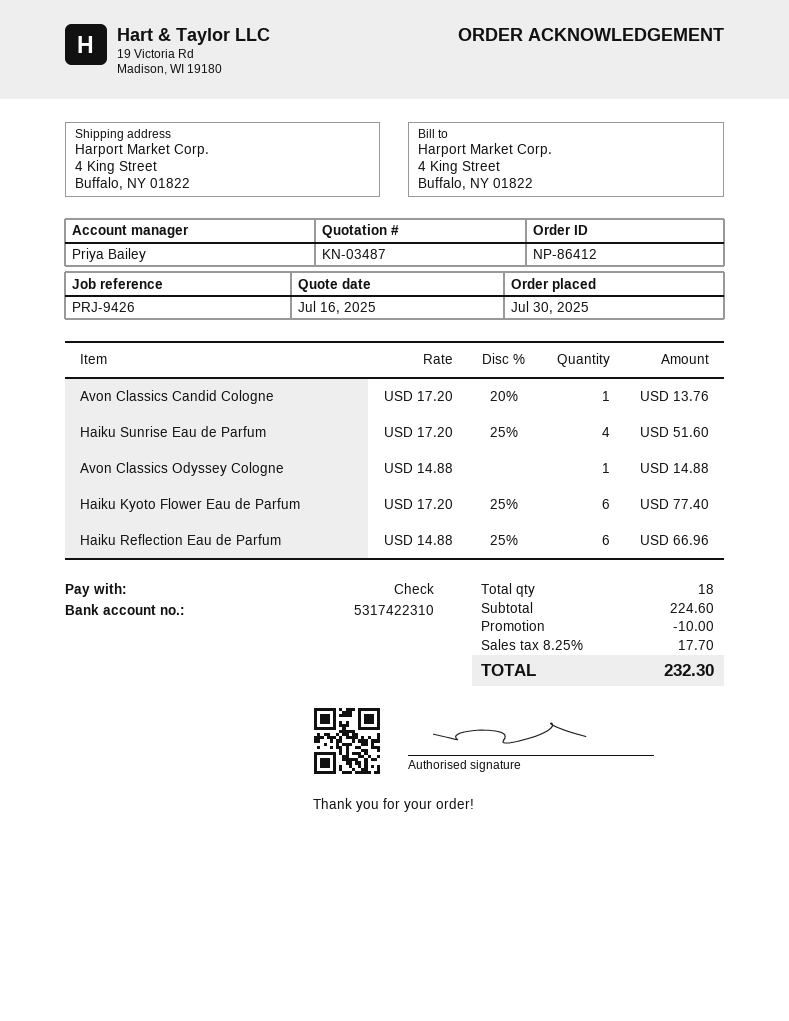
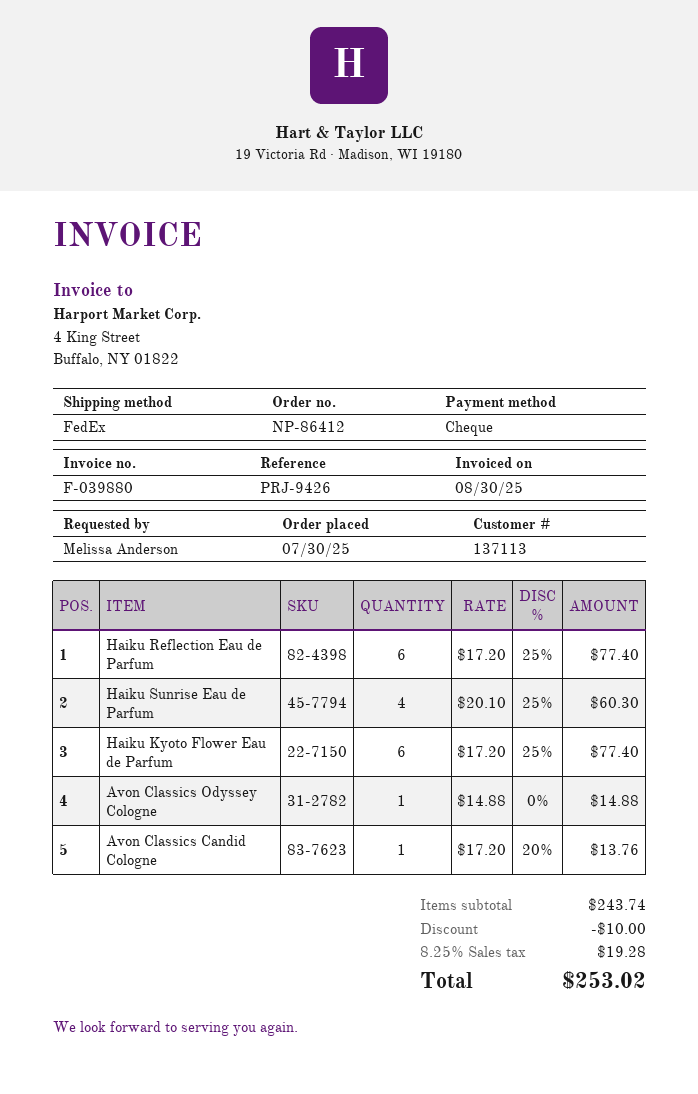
Haiku Sunrise Eau de Parfum: 4 x 17.20 - 25% = 51.60 -> 4 x 20.10 - 25% = 60.30
Haiku Reflection Eau de Parfum: 6 x 14.88 - 25% = 66.96 -> 6 x 17.20 - 25% = 77.40
subtotal: 224.60 -> 243.74
tax: 8.25% = 17.70 -> 8.25% = 19.28
total: 232.30 -> 253.02

